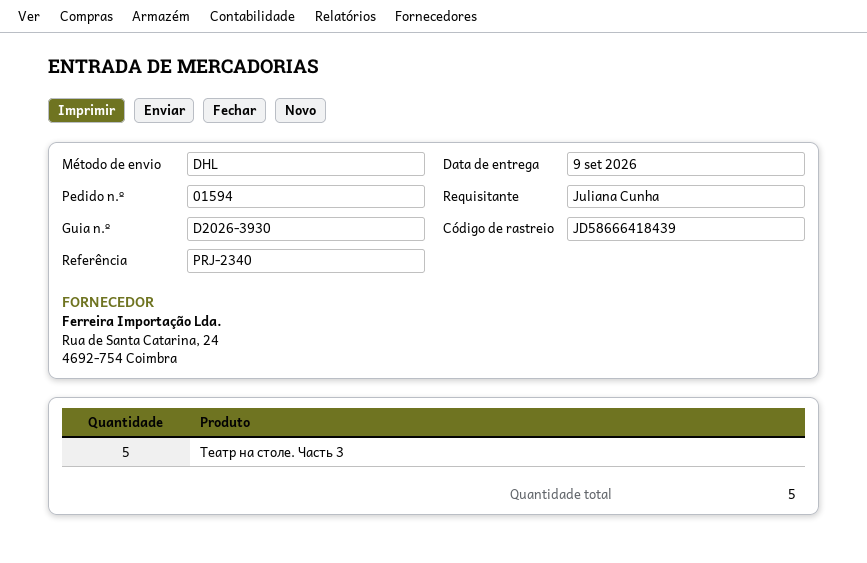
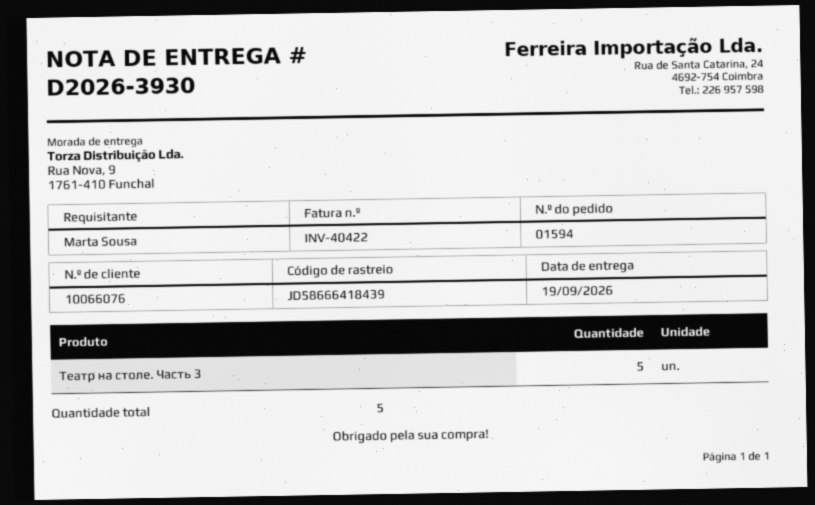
delivery date: 2026-09-09 -> 2026-09-19
ordered by: Juliana Cunha -> Marta Sousa

